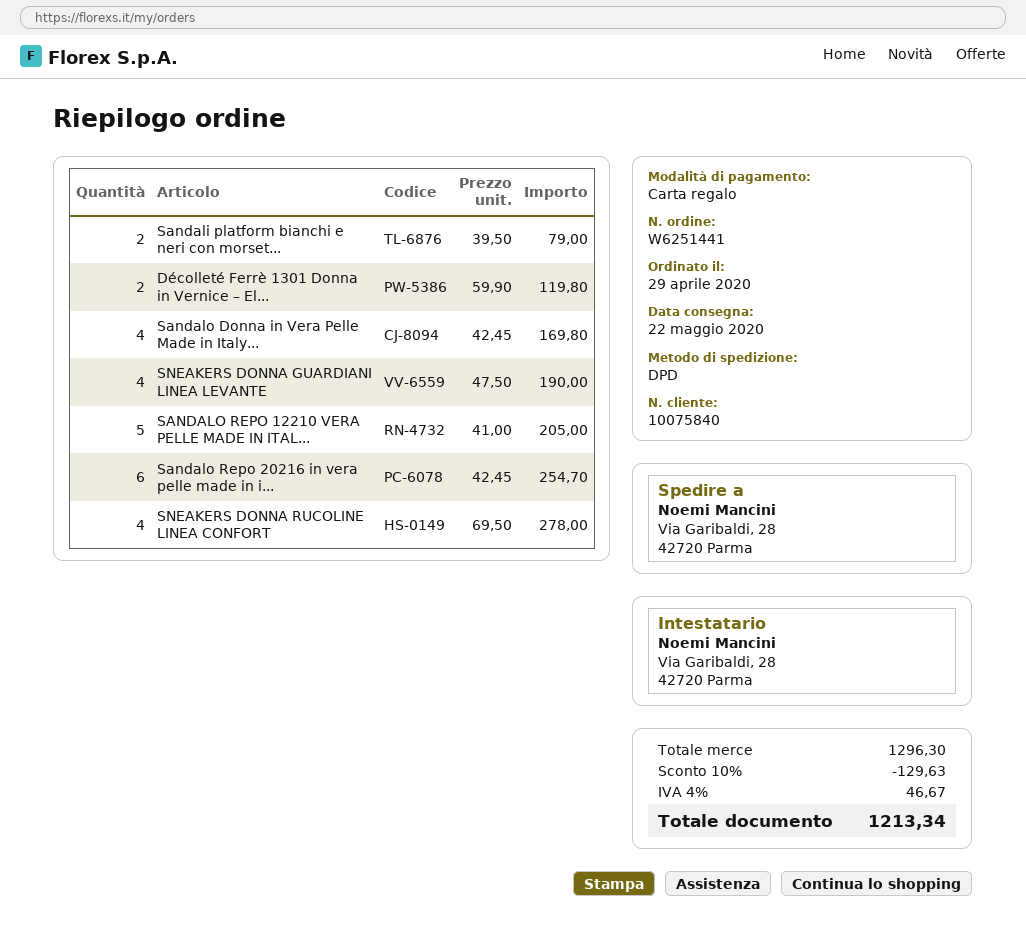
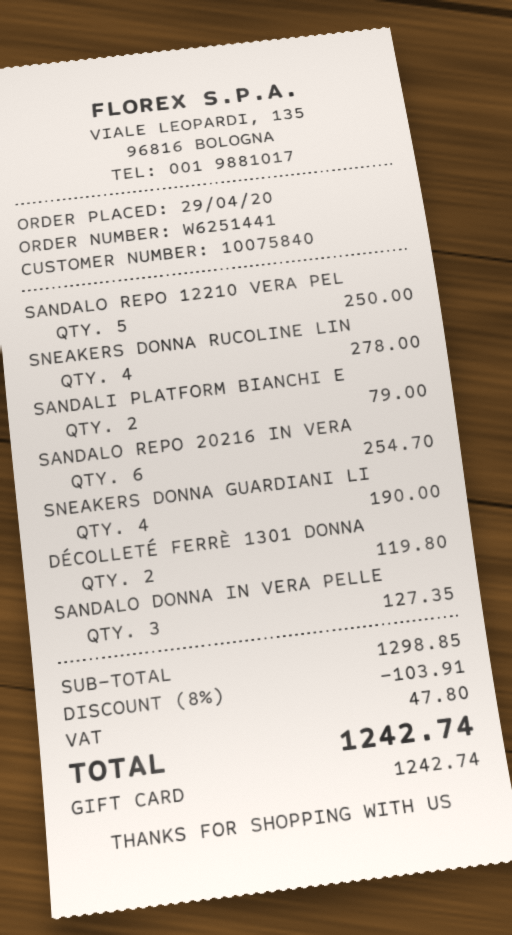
Sandalo Donna in Vera Pelle Made in Italy...: 4 for 169.80 -> 3 for 127.35
SANDALO REPO 12210 VERA PELLE MADE IN ITAL...: 5 for 205.00 -> 5 for 250.00
subtotal: 1296.30 -> 1298.85
discount: 10% = 129.63 -> 8% = 103.91
tax: 46.67 -> 47.80
total: 1213.34 -> 1242.74

